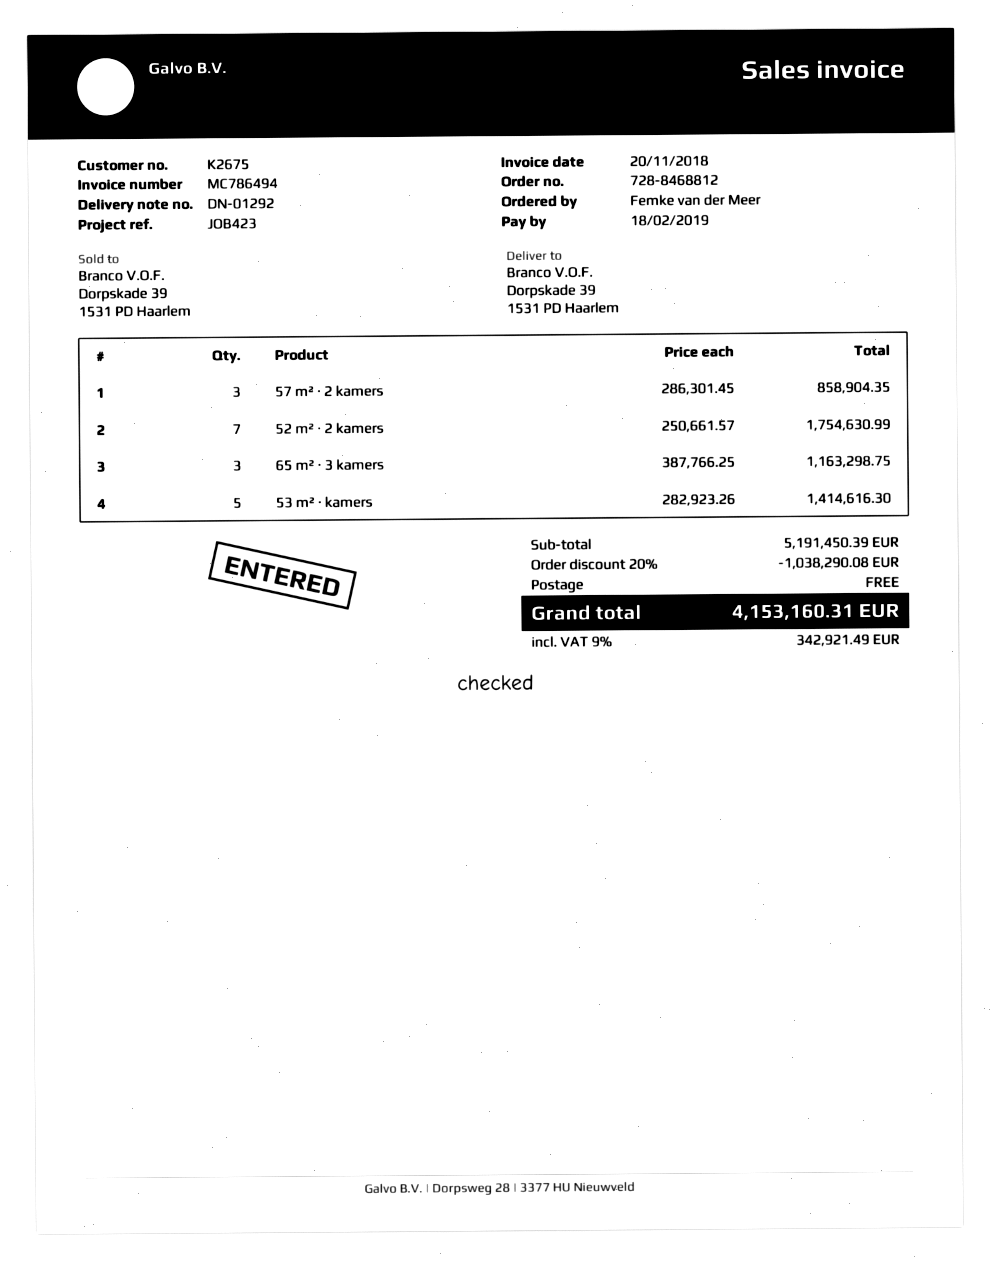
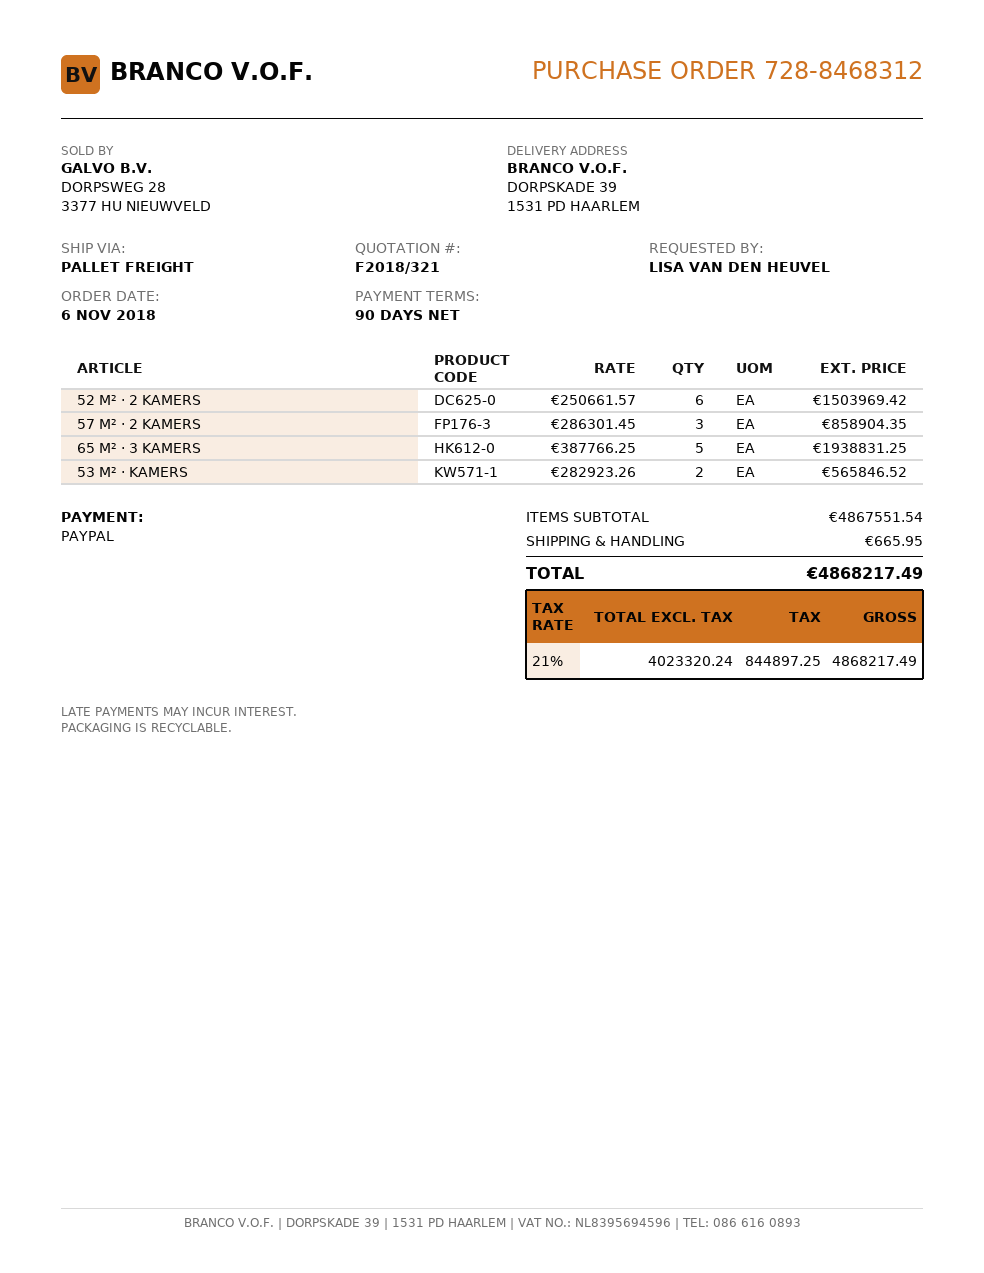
order number: 728-8468812 -> 728-8468312
ordered by: Femke van der Meer -> LISA VAN DEN HEUVEL
52 m² · 2 kamers: 7 x 250661.57 = 1754630.99 -> 6 x 250661.57 = 1503969.42
65 m² · 3 kamers: 3 x 387766.25 = 1163298.75 -> 5 x 387766.25 = 1938831.25
53 m² · kamers: 5 x 282923.26 = 1414616.30 -> 2 x 282923.26 = 565846.52
subtotal: 5191450.39 -> 4867551.54
discount: 20% = 1038290.08 -> none
shipping: 0.00 -> 665.95
tax: 9% = 342921.49 -> 21% = 844897.25
total: 4153160.31 -> 4868217.49

